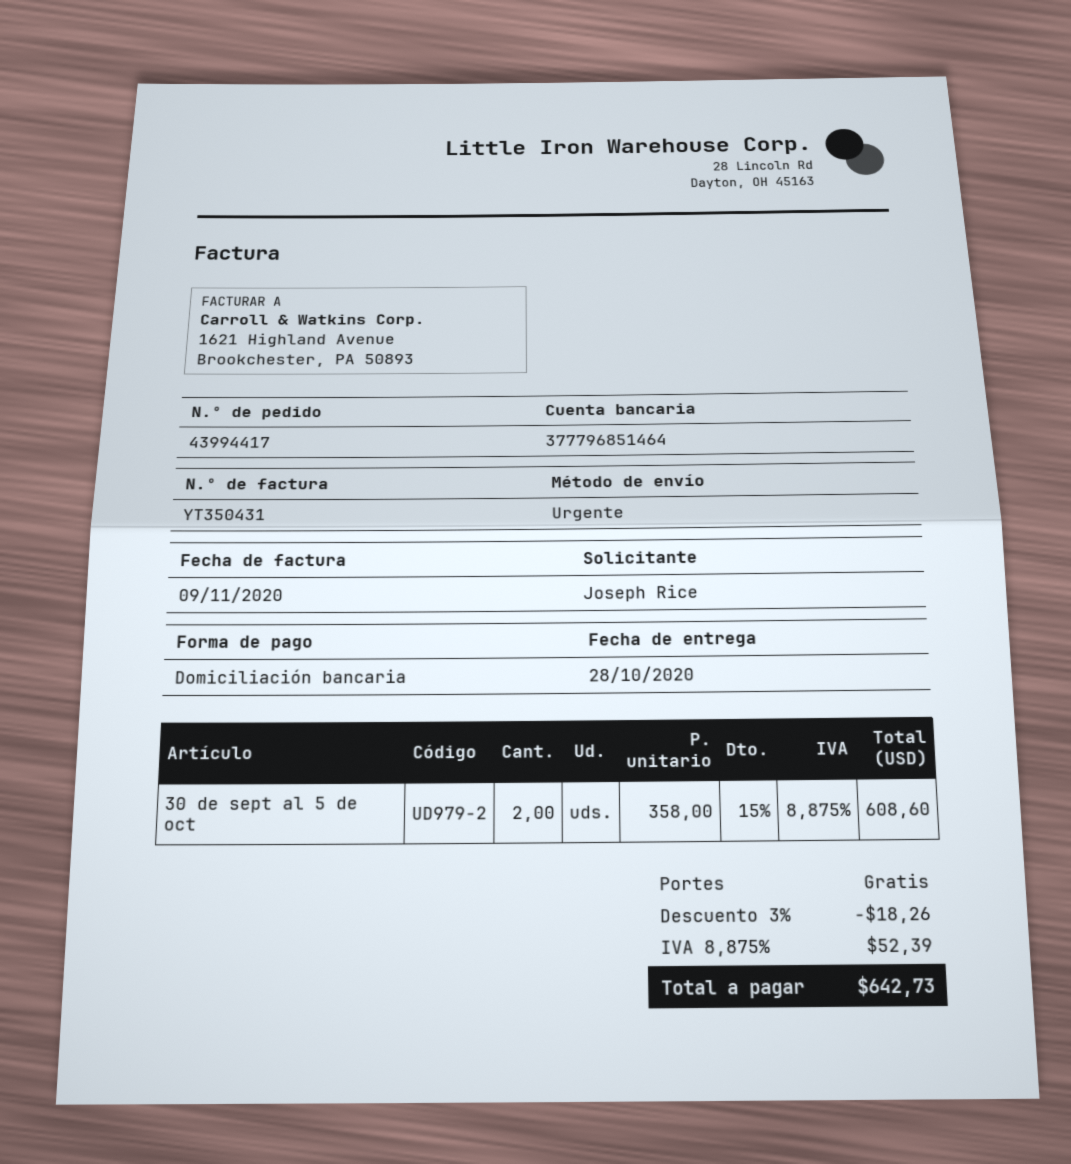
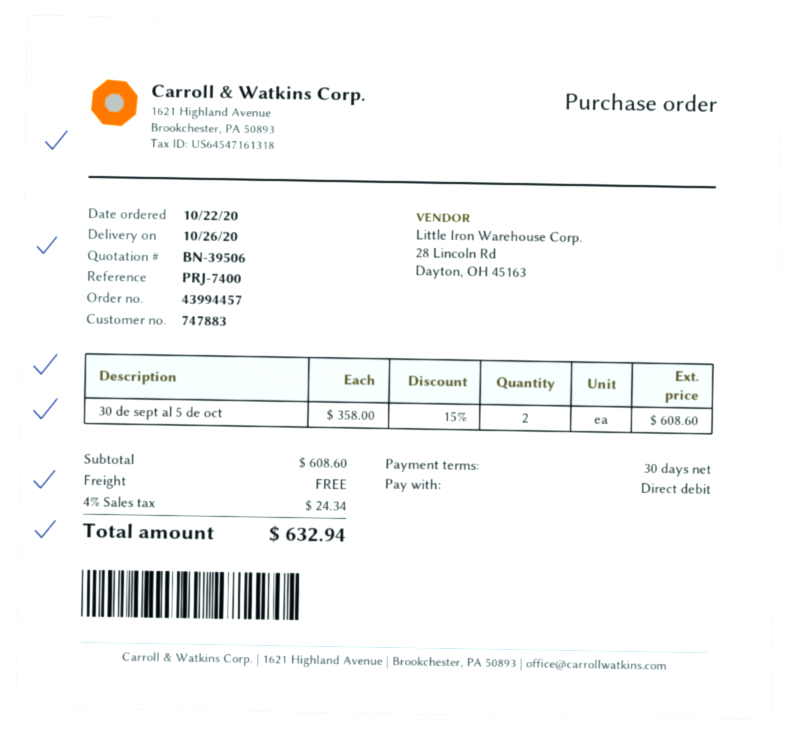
order number: 43994417 -> 43994457
delivery date: 2020-10-28 -> 2020-10-26
discount: 3% = 18.26 -> none
tax: 8.875% = 52.39 -> 4% = 24.34
total: 642.73 -> 632.94

